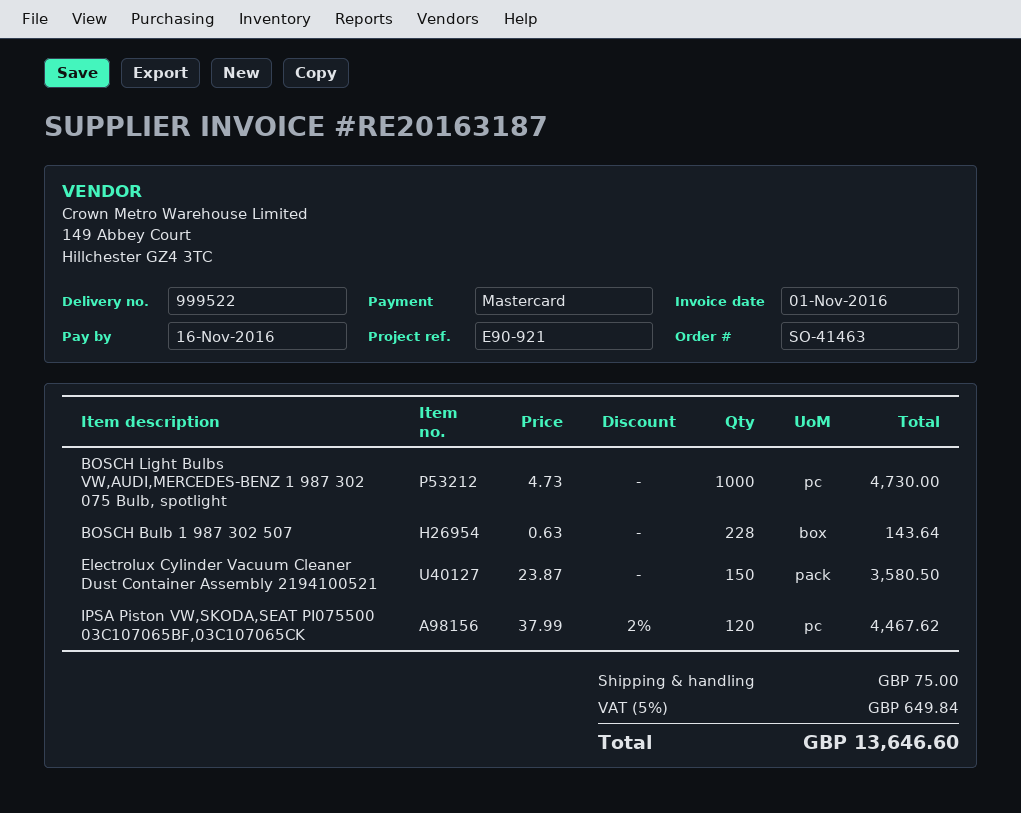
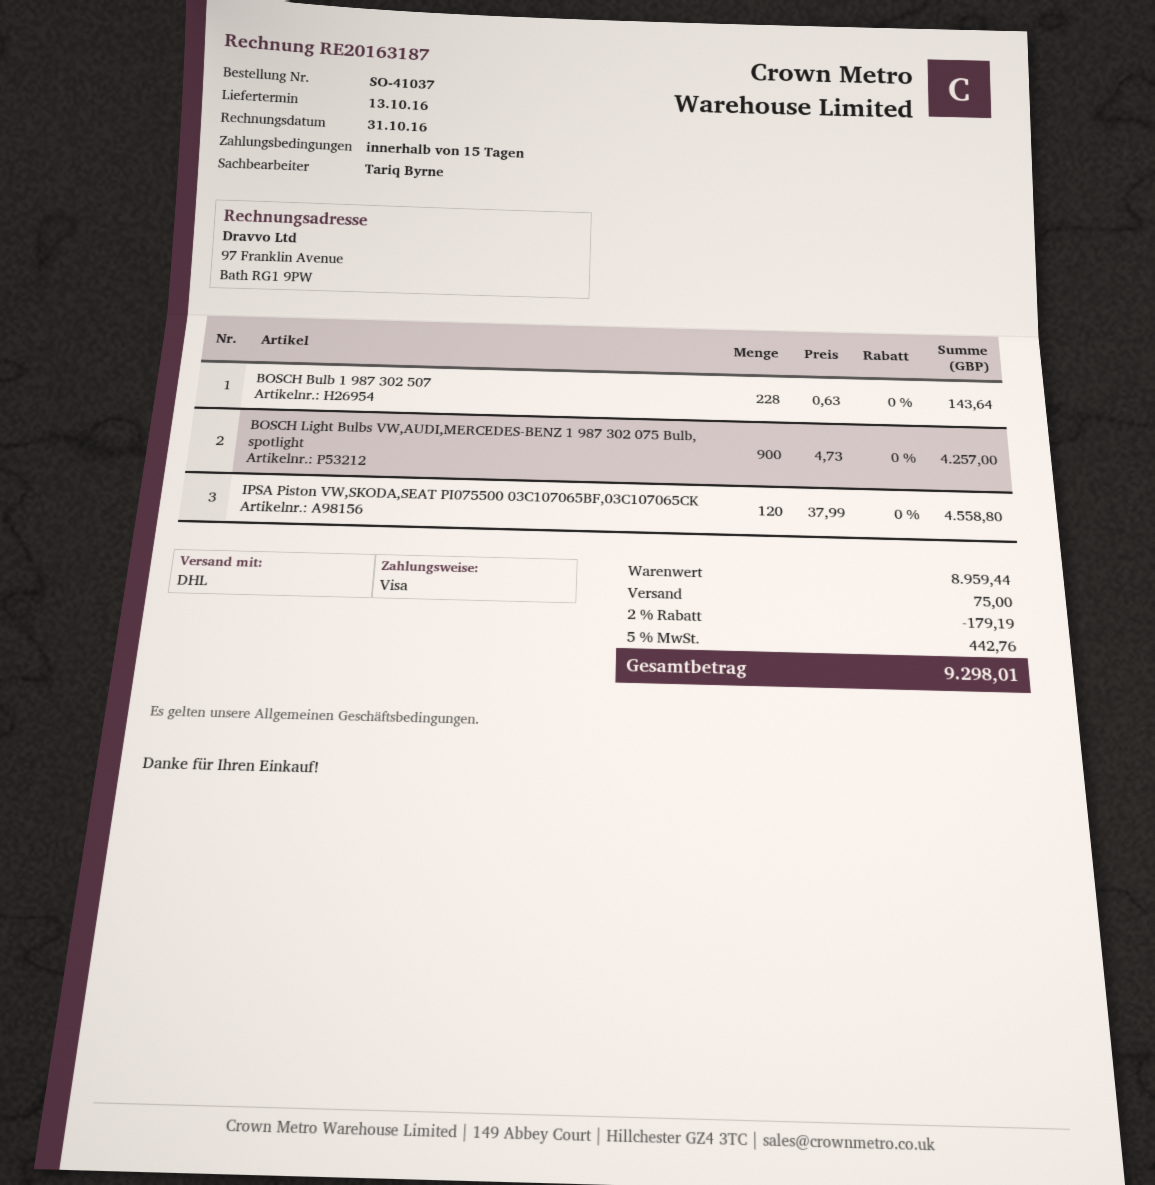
order number: SO-41463 -> SO-41037
invoice date: 2016-11-01 -> 2016-10-31
payment method: Mastercard -> Visa
BOSCH Light Bulbs VW,AUDI,MERCEDES-BENZ 1 987 302 075 Bulb, spotlight: 1000 x 4.73 = 4730.00 -> 900 x 4.73 = 4257.00
Electrolux Cylinder Vacuum Cleaner Dust Container Assembly 2194100521: 150 x 23.87 = 3580.50 -> none
IPSA Piston VW,SKODA,SEAT PI075500 03C107065BF,03C107065CK: 120 x 37.99 - 2% = 4467.62 -> 120 x 37.99 = 4558.80
discount: none -> 2% = 179.19
tax: 5% = 649.84 -> 5% = 442.76
total: 13646.60 -> 9298.01

